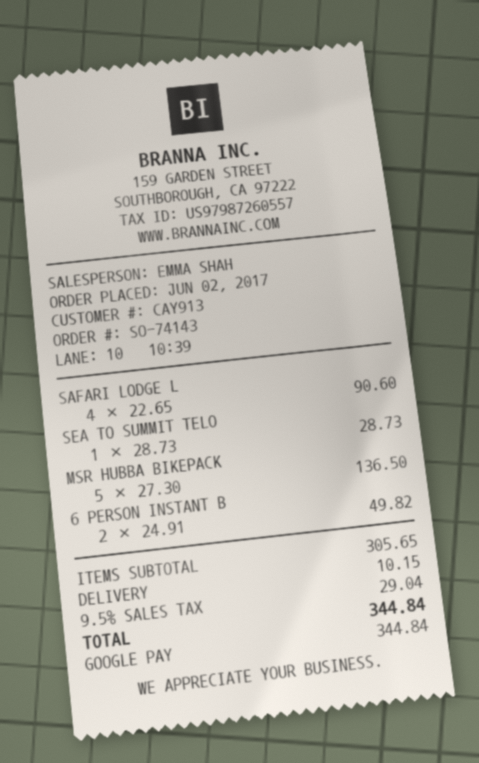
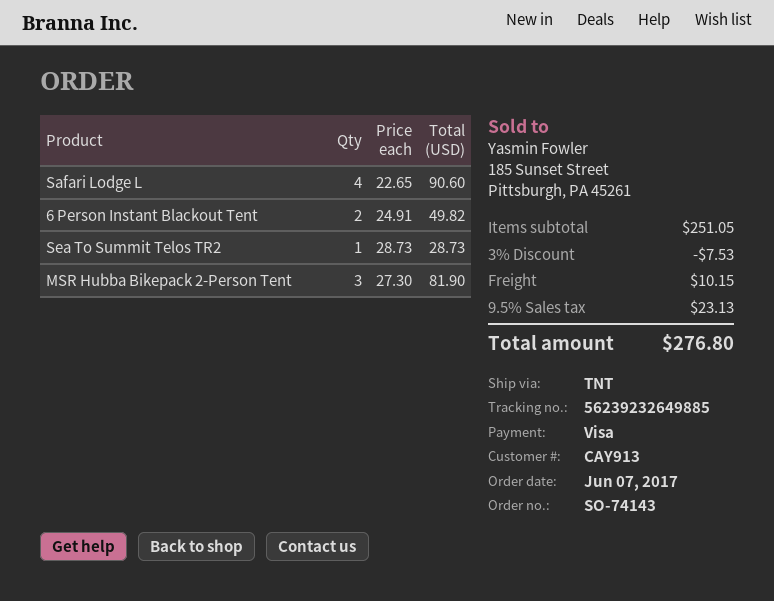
order date: 2017-06-02 -> 2017-06-07
payment method: Google Pay -> Visa
MSR HUBBA BIKEPACK: 5 x 27.30 = 136.50 -> 3 x 27.30 = 81.90
subtotal: 305.65 -> 251.05
discount: none -> 3% = 7.53
tax: 9.5% = 29.04 -> 9.5% = 23.13
total: 344.84 -> 276.80

